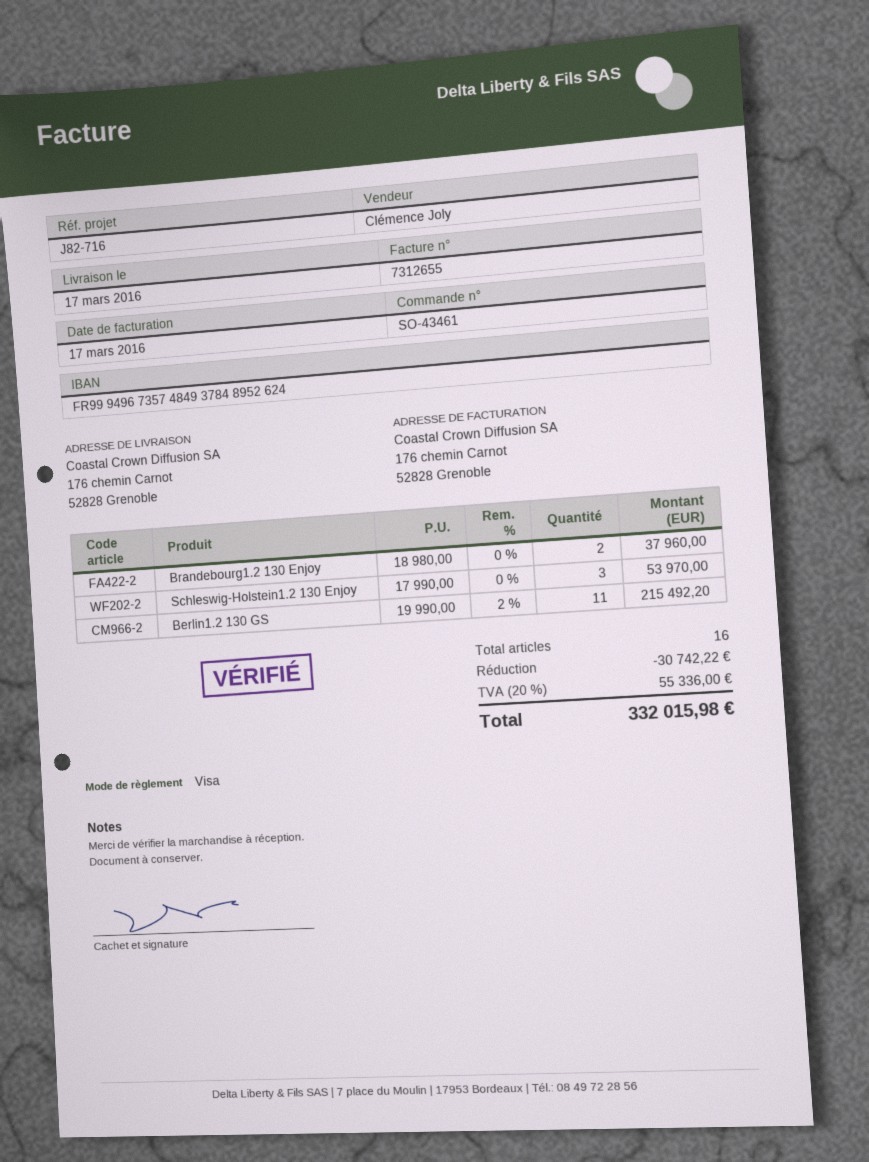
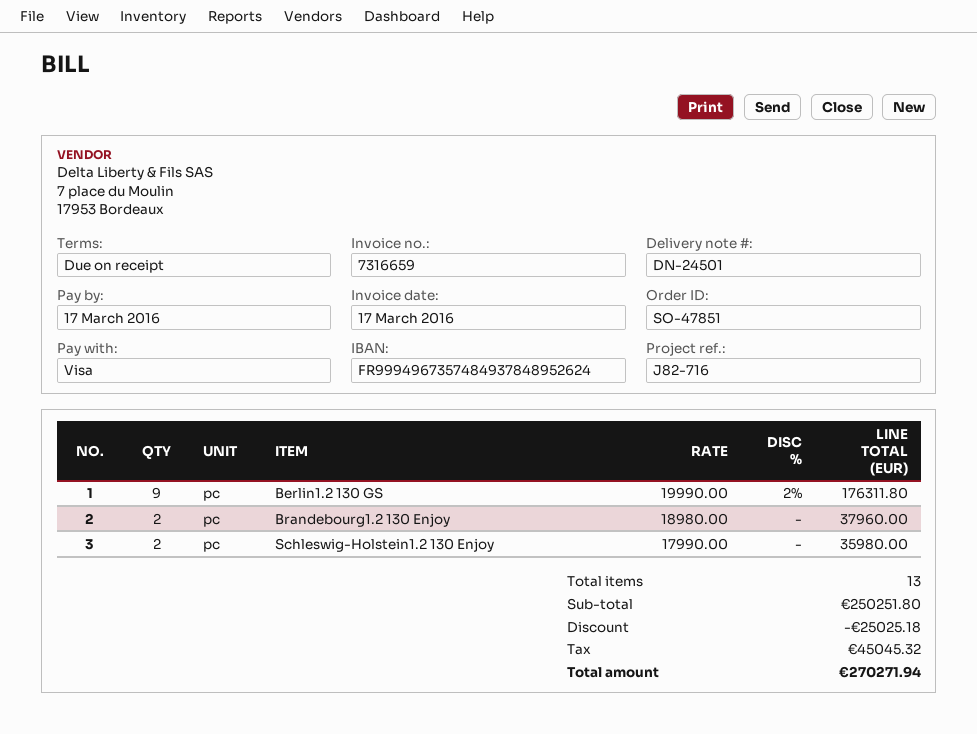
order number: SO-43461 -> SO-47851
invoice number: 7312655 -> 7316659
Schleswig-Holstein1.2 130 Enjoy: 3 x 17990.00 = 53970.00 -> 2 x 17990.00 = 35980.00
Berlin1.2 130 GS: 11 x 19990.00 - 2% = 215492.20 -> 9 x 19990.00 - 2% = 176311.80
total quantity: 16 -> 13
discount: 30742.22 -> 25025.18
tax: 55336.00 -> 45045.32
total: 332015.98 -> 270271.94

